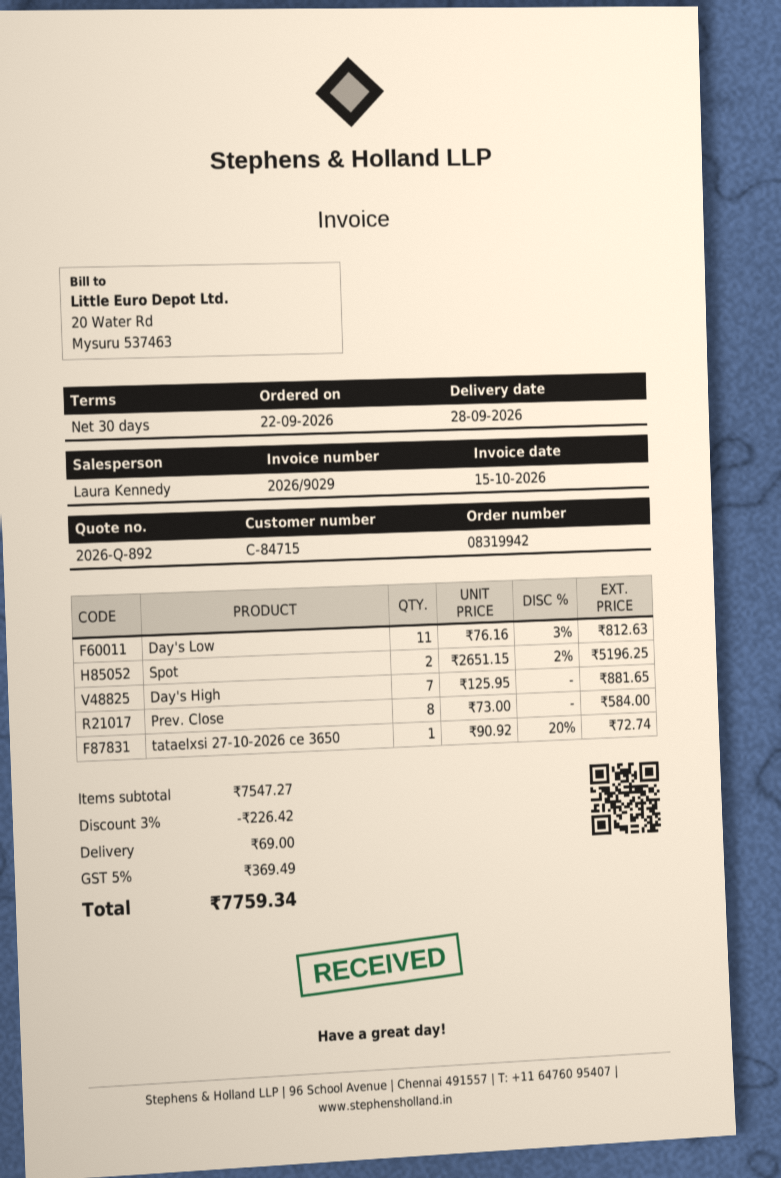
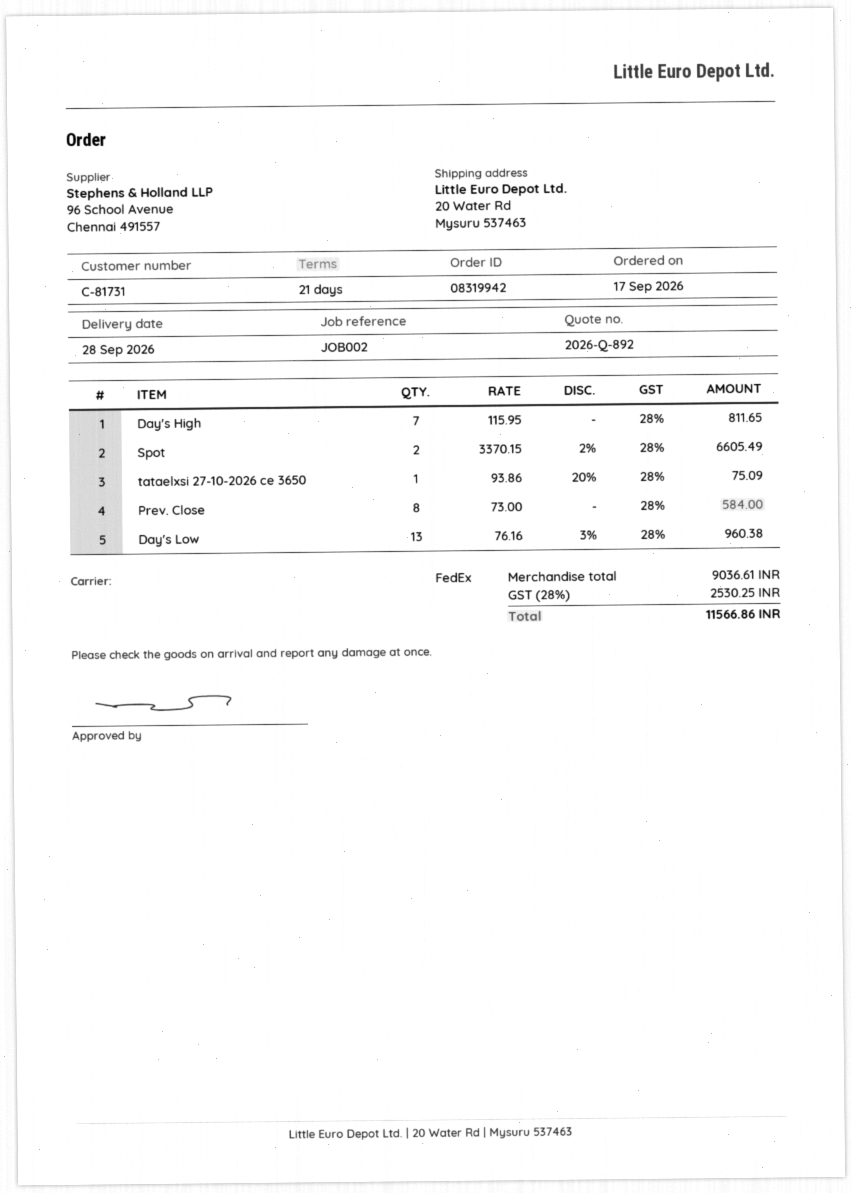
order date: 2026-09-22 -> 2026-09-17
payment terms: 30 days -> 21 days
customer number: C-84715 -> C-81731
Day's Low: 11 x 76.16 - 3% = 812.63 -> 13 x 76.16 - 3% = 960.38
Spot: 2 x 2651.15 - 2% = 5196.25 -> 2 x 3370.15 - 2% = 6605.49
Day's High: 7 x 125.95 = 881.65 -> 7 x 115.95 = 811.65
tataelxsi 27-10-2026 ce 3650: 1 x 90.92 - 20% = 72.74 -> 1 x 93.86 - 20% = 75.09
subtotal: 7547.27 -> 9036.61
discount: 3% = 226.42 -> none
shipping: 69.00 -> none
tax: 5% = 369.49 -> 28% = 2530.25
total: 7759.34 -> 11566.86

